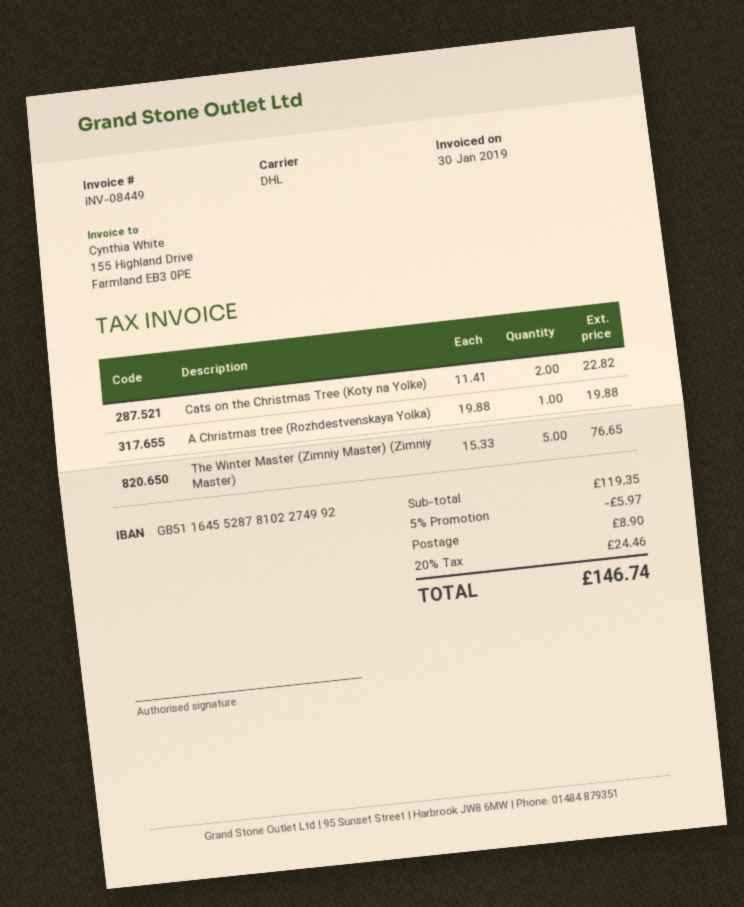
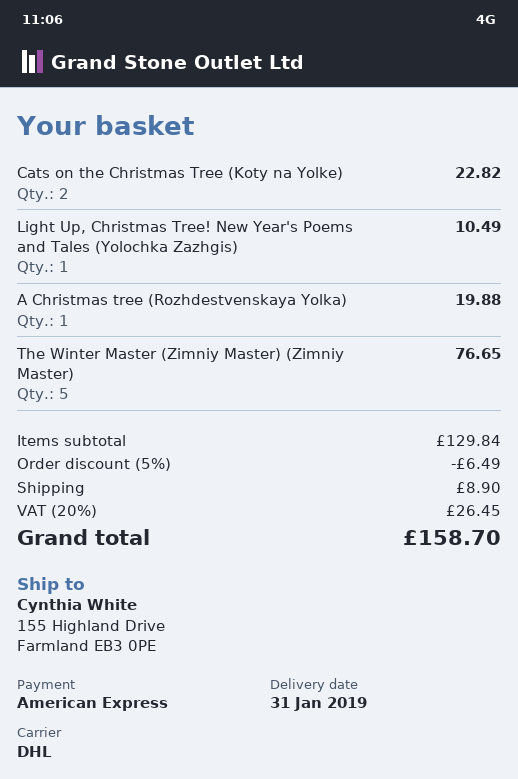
Light Up, Christmas Tree! New Year's Poems and Tales (Yolochka Zazhgis): none -> 1 for 10.49
subtotal: 119.35 -> 129.84
discount: 5% = 5.97 -> 5% = 6.49
tax: 20% = 24.46 -> 20% = 26.45
total: 146.74 -> 158.70

